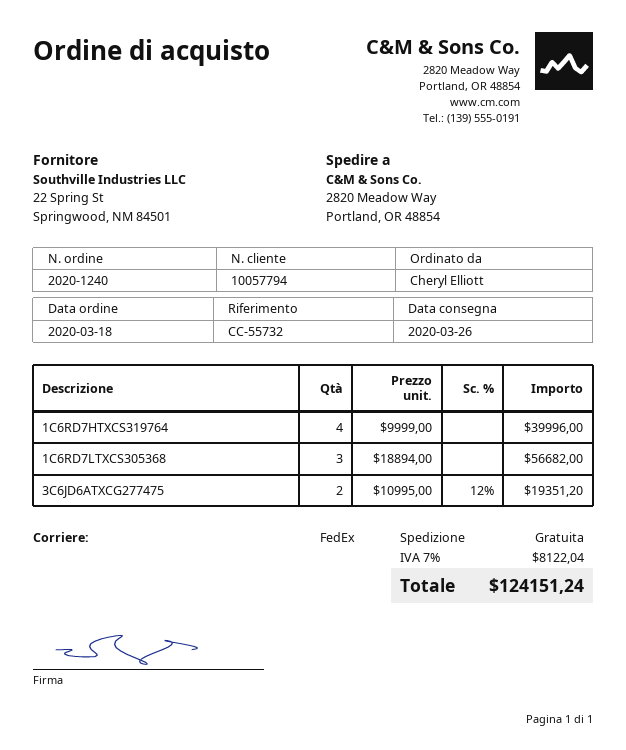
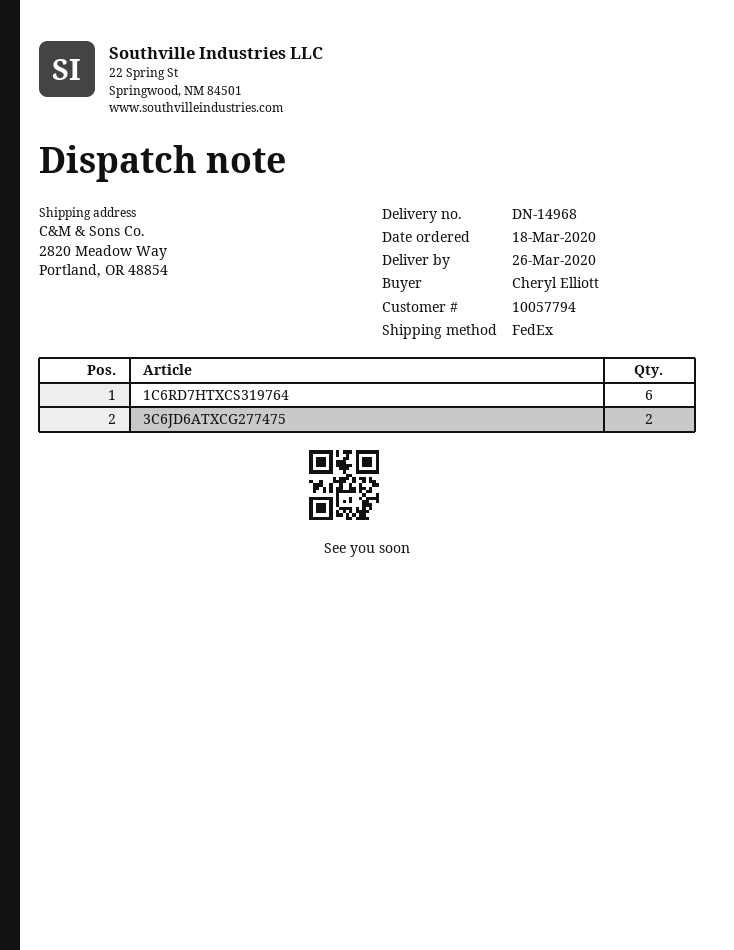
1C6RD7HTXCS319764: 4 -> 6
1C6RD7LTXCS305368: 3 -> none

